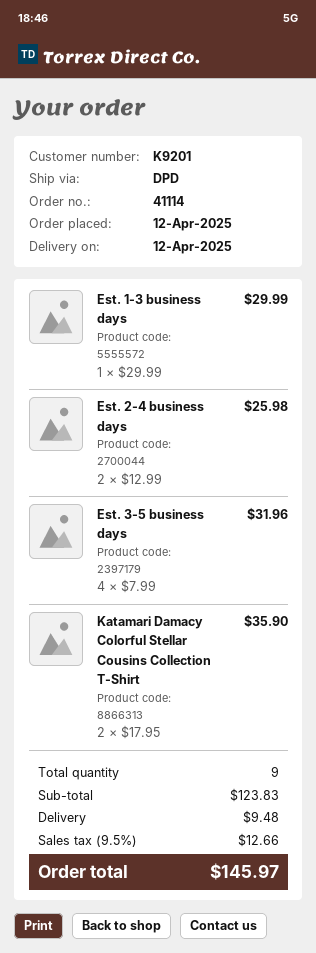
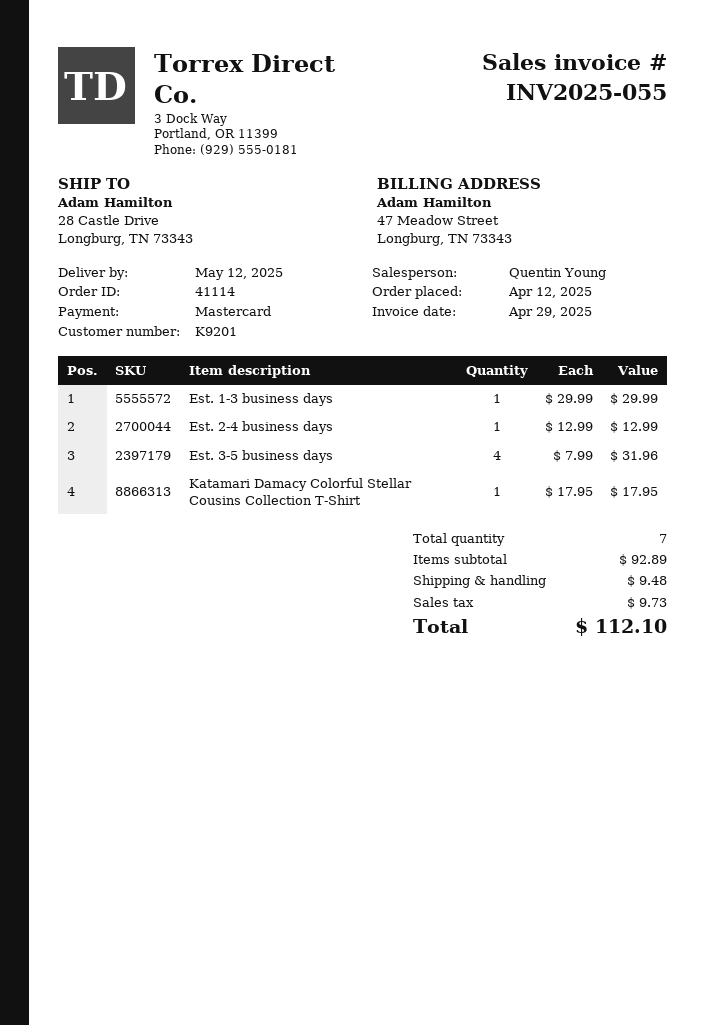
delivery date: 2025-04-12 -> 2025-05-12
Est. 2-4 business days: 2 x 12.99 = 25.98 -> 1 x 12.99 = 12.99
Katamari Damacy Colorful Stellar Cousins Collection T-Shirt: 2 x 17.95 = 35.90 -> 1 x 17.95 = 17.95
total quantity: 9 -> 7
subtotal: 123.83 -> 92.89
tax: 12.66 -> 9.73
total: 145.97 -> 112.10

